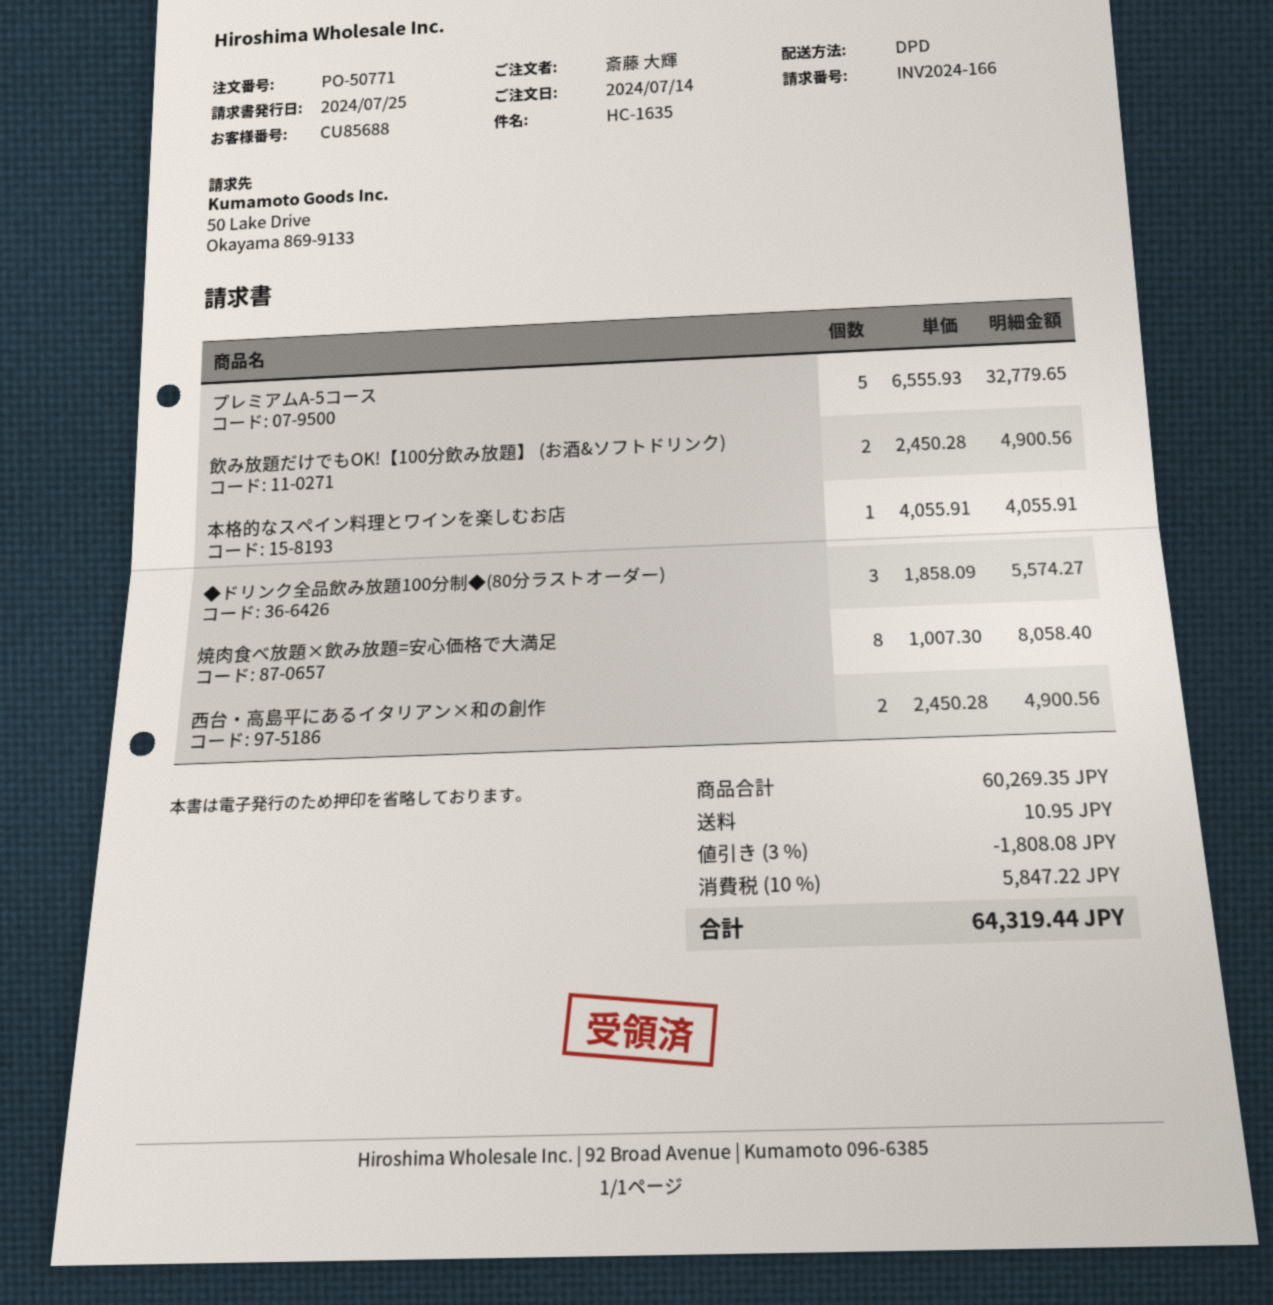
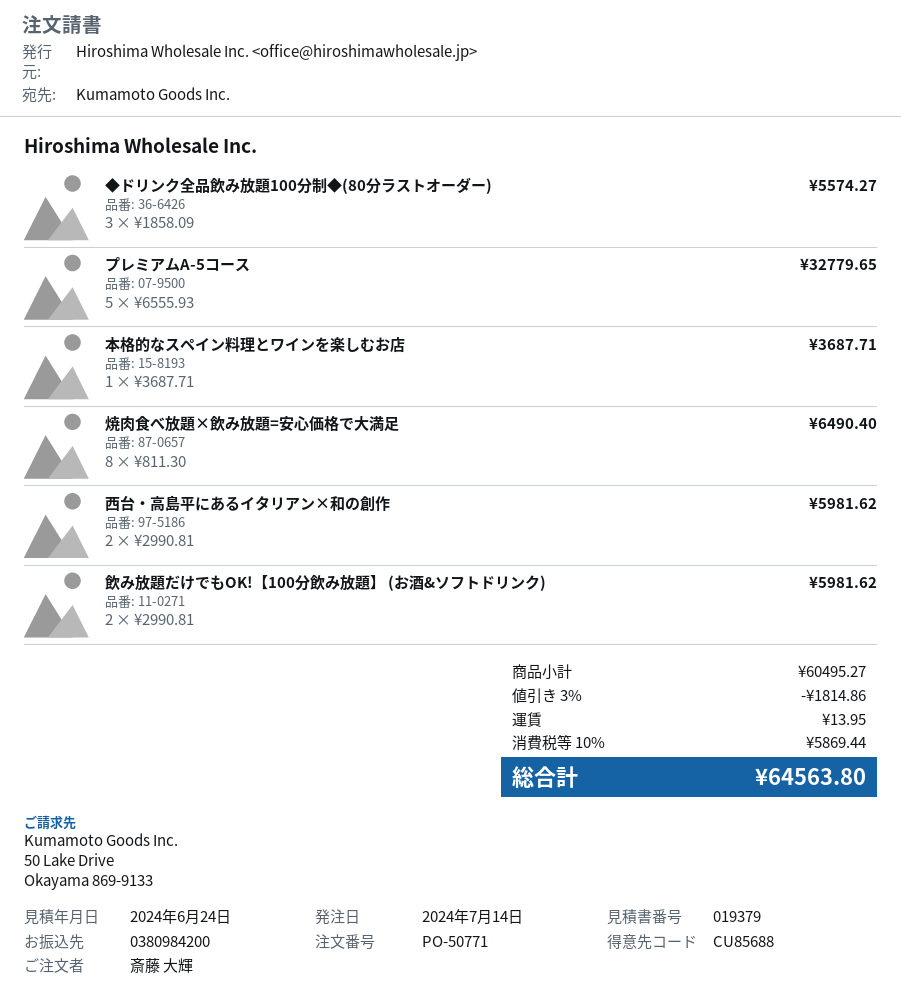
飲み放題だけでもOK!【100分飲み放題】 (お酒&ソフトドリンク): 2 x 2450.28 = 4900.56 -> 2 x 2990.81 = 5981.62
本格的なスペイン料理とワインを楽しむお店: 1 x 4055.91 = 4055.91 -> 1 x 3687.71 = 3687.71
焼肉食べ放題×飲み放題=安心価格で大満足: 8 x 1007.30 = 8058.40 -> 8 x 811.30 = 6490.40
西台・高島平にあるイタリアン×和の創作: 2 x 2450.28 = 4900.56 -> 2 x 2990.81 = 5981.62
subtotal: 60269.35 -> 60495.27
discount: 3% = 1808.08 -> 3% = 1814.86
shipping: 10.95 -> 13.95
tax: 10% = 5847.22 -> 10% = 5869.44
total: 64319.44 -> 64563.80

